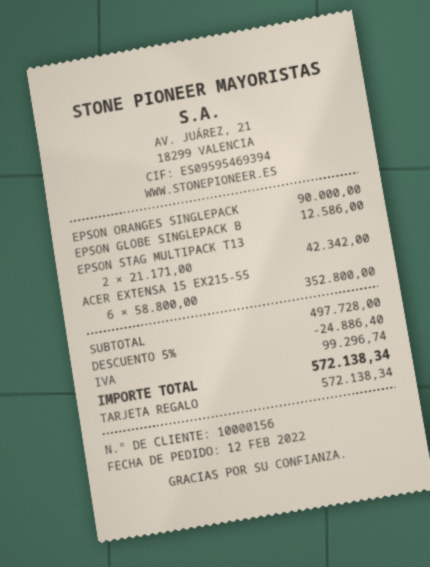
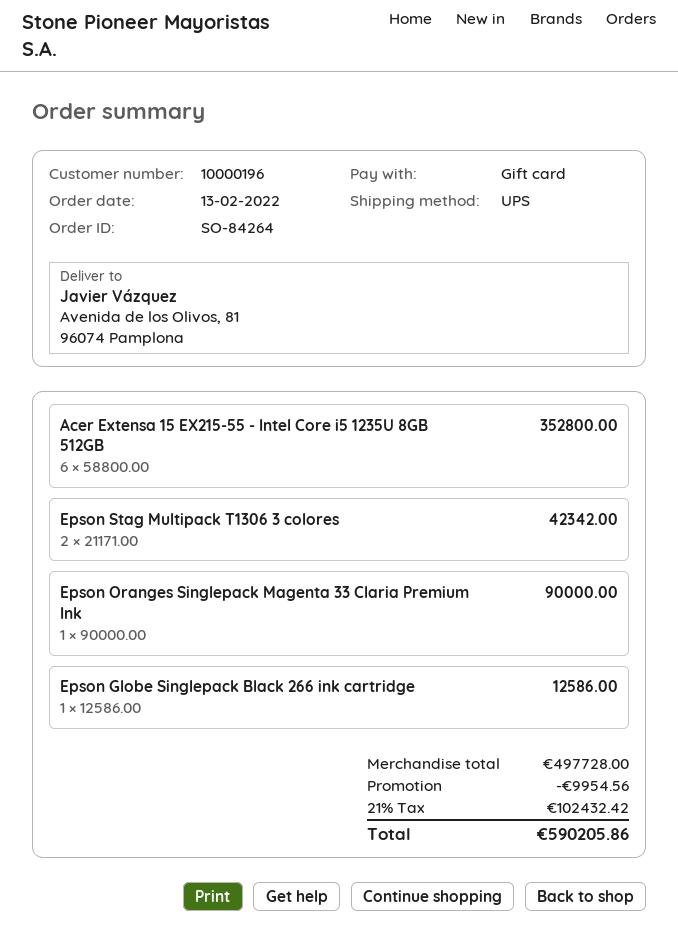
order date: 2022-02-12 -> 2022-02-13
customer number: 10000156 -> 10000196
discount: 24886.40 -> 9954.56
tax: 99296.74 -> 102432.42
total: 572138.34 -> 590205.86

